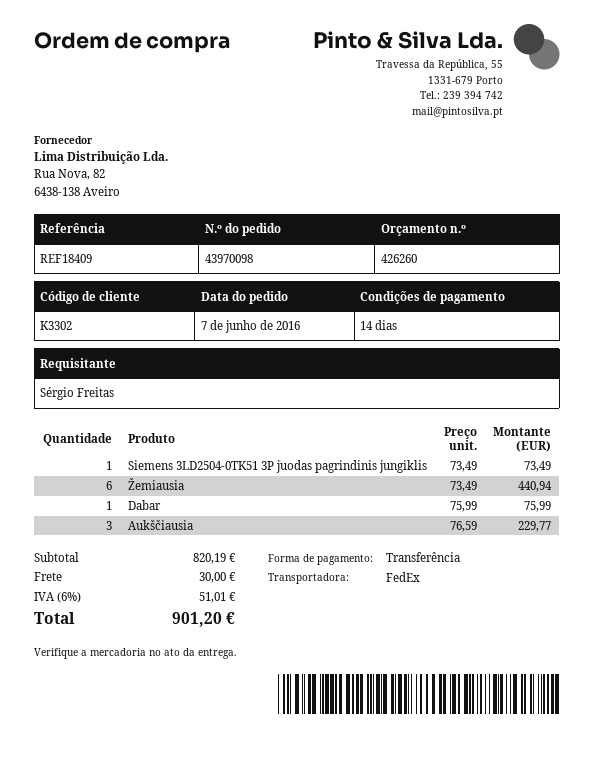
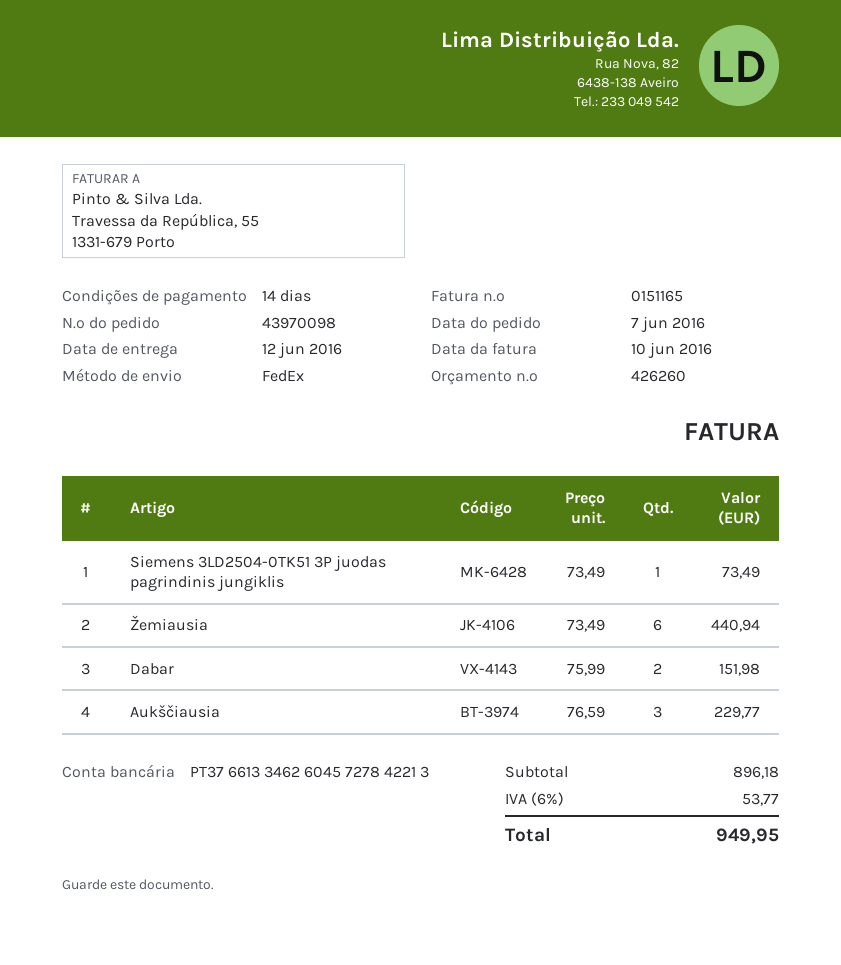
Dabar: 1 x 75.99 = 75.99 -> 2 x 75.99 = 151.98
subtotal: 820.19 -> 896.18
shipping: 30.00 -> none
tax: 6% = 51.01 -> 6% = 53.77
total: 901.20 -> 949.95

